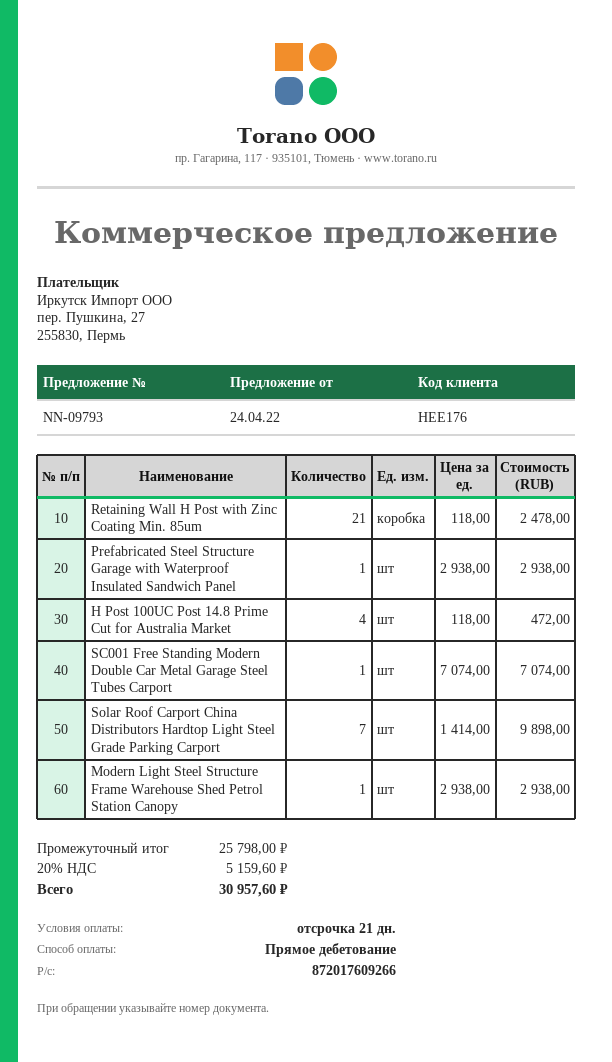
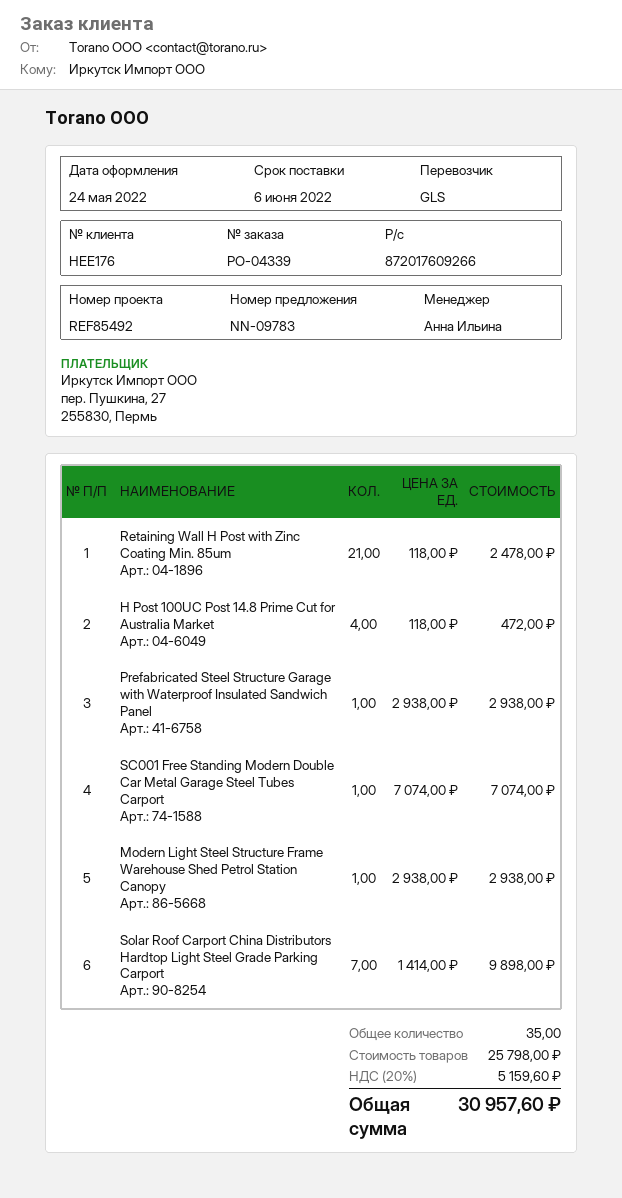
quote number: NN-09793 -> NN-09783

